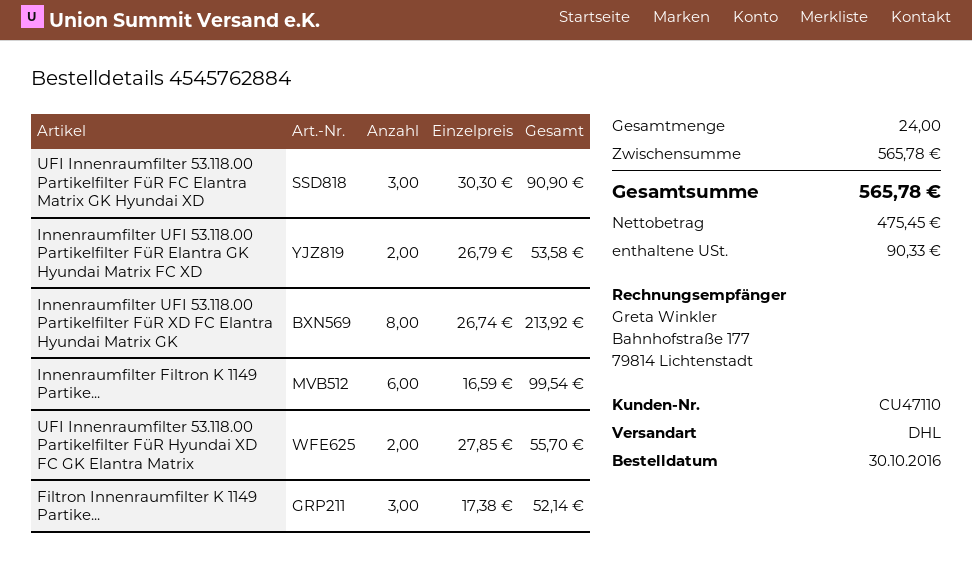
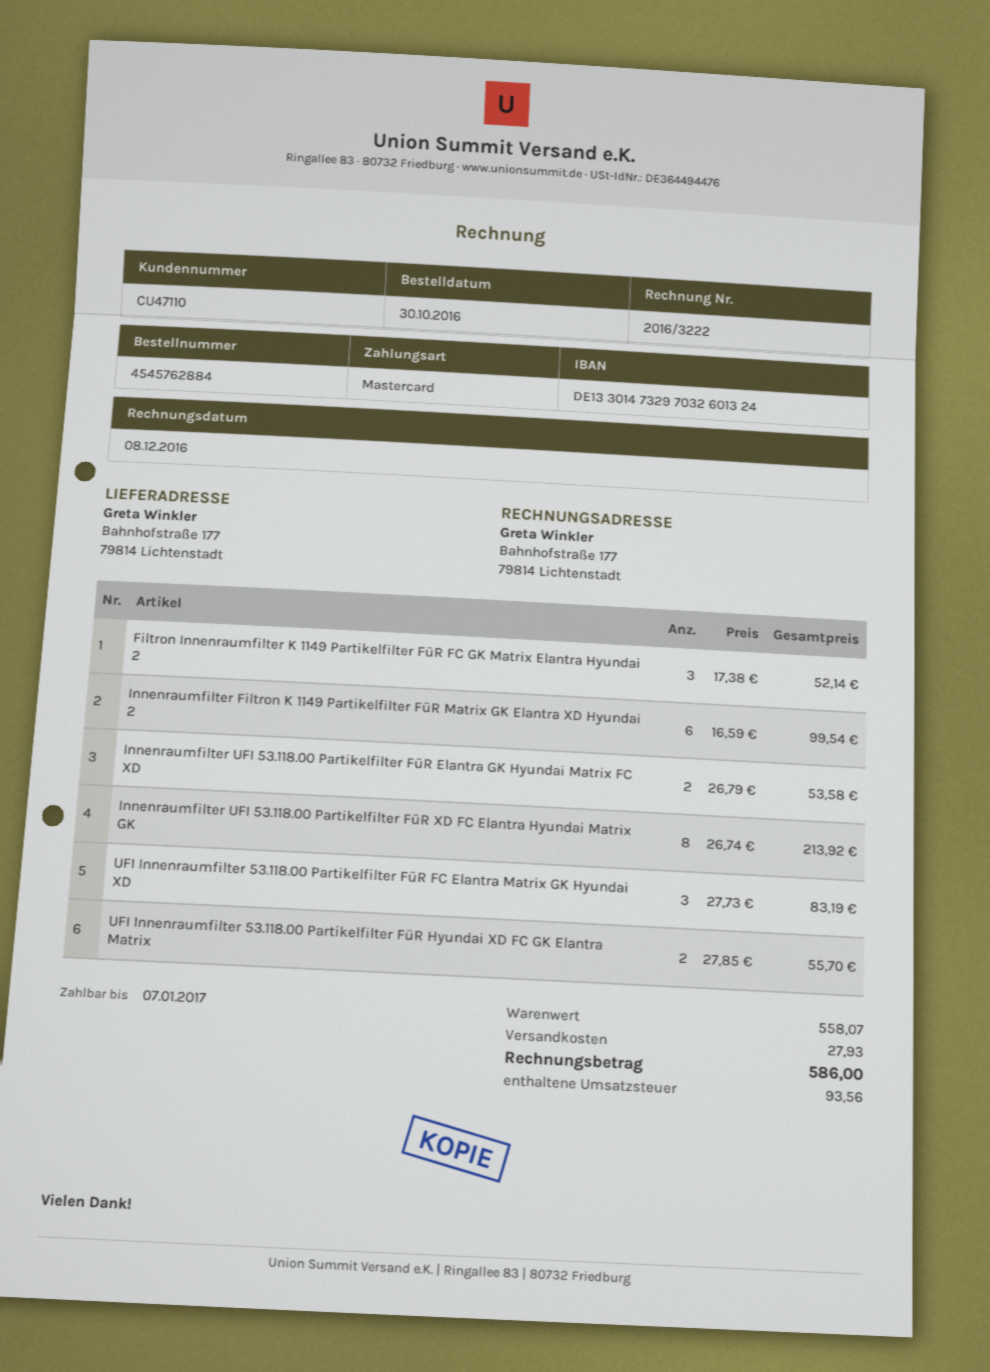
UFI Innenraumfilter 53.118.00 Partikelfilter FüR FC Elantra Matrix GK Hyundai XD: 3 x 30.30 = 90.90 -> 3 x 27.73 = 83.19
subtotal: 565.78 -> 558.07
shipping: none -> 27.93
tax: 90.33 -> 93.56
total: 565.78 -> 586.00

